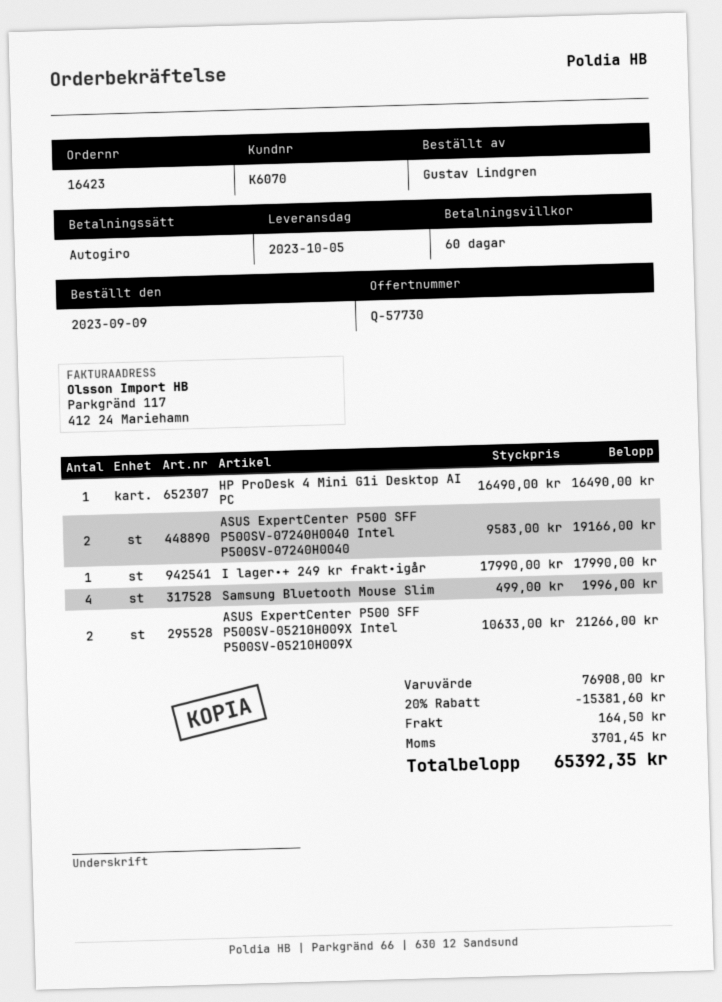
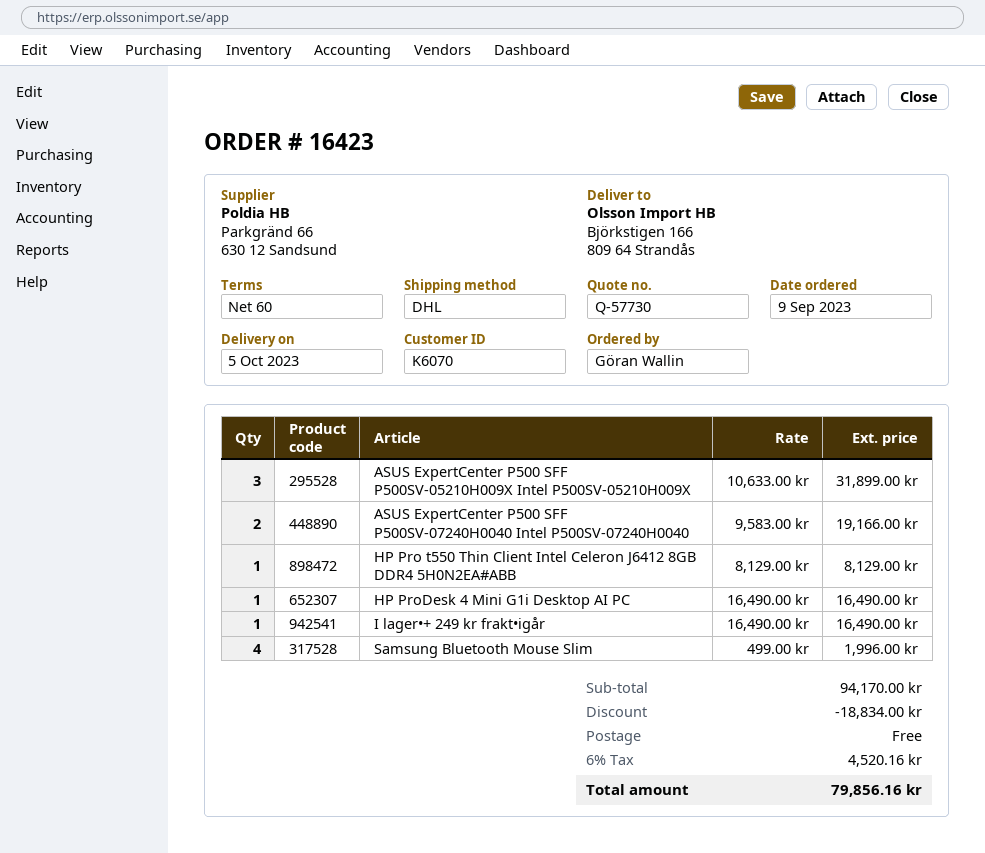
ordered by: Gustav Lindgren -> Göran Wallin
I lager•+ 249 kr frakt•igår: 1 x 17990.00 = 17990.00 -> 1 x 16490.00 = 16490.00
ASUS ExpertCenter P500 SFF P500SV-05210H009X Intel P500SV-05210H009X: 2 x 10633.00 = 21266.00 -> 3 x 10633.00 = 31899.00
HP Pro t550 Thin Client Intel Celeron J6412 8GB DDR4 5H0N2EA#ABB: none -> 1 x 8129.00 = 8129.00
subtotal: 76908.00 -> 94170.00
discount: 15381.60 -> 18834.00
shipping: 164.50 -> 0.00
tax: 3701.45 -> 4520.16
total: 65392.35 -> 79856.16

